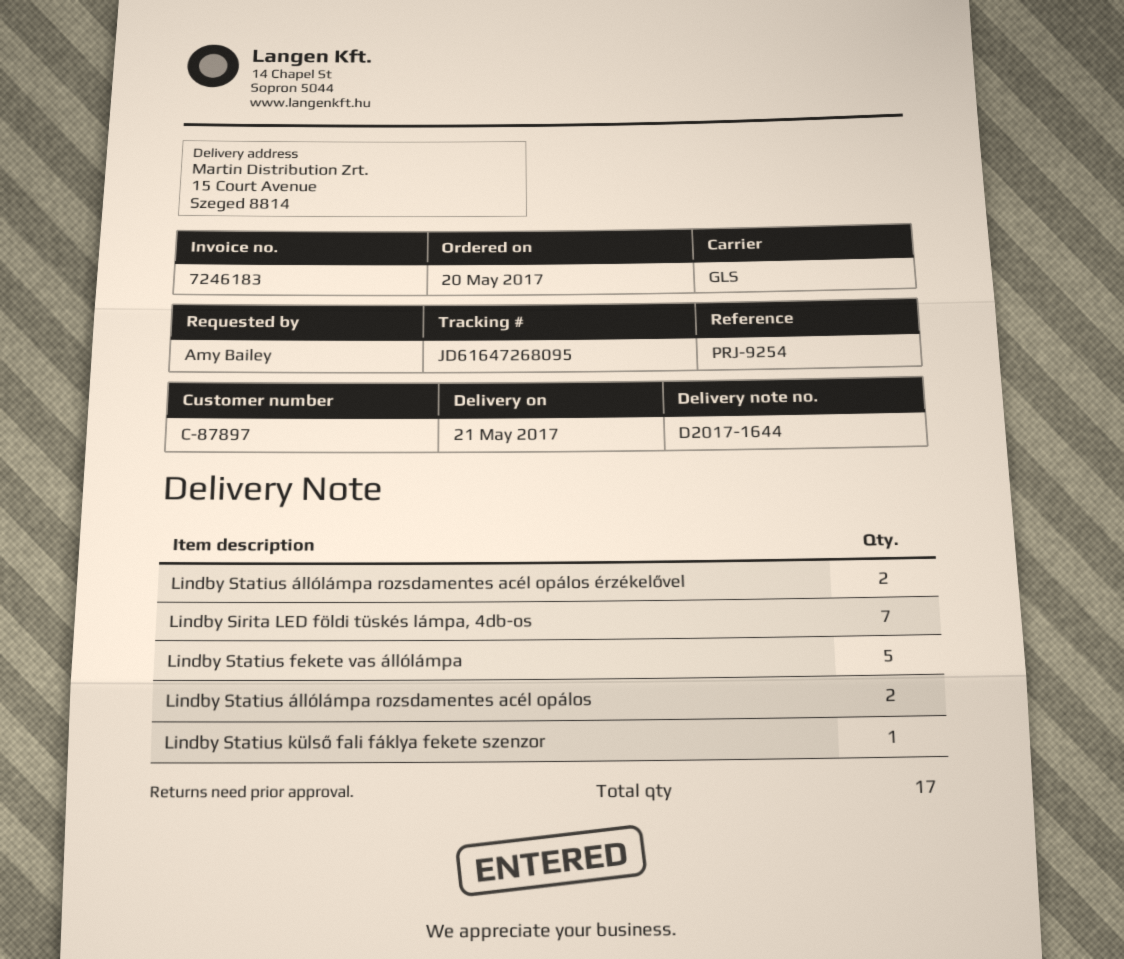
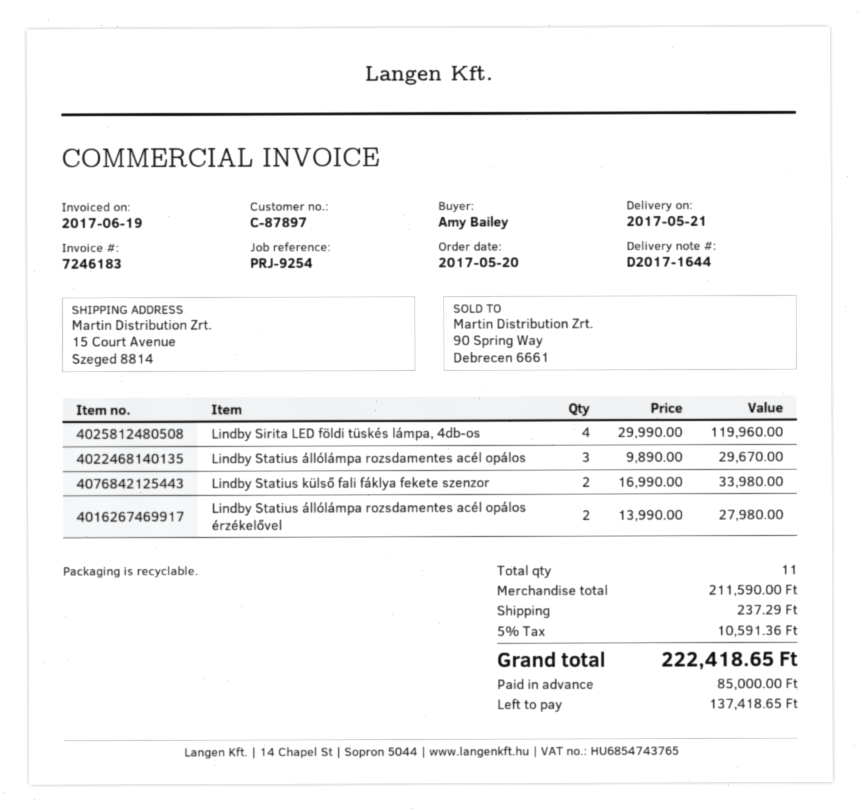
Lindby Sirita LED földi tüskés lámpa, 4db-os: 7 -> 4
Lindby Statius fekete vas állólámpa: 5 -> none
Lindby Statius állólámpa rozsdamentes acél opálos: 2 -> 3
Lindby Statius külső fali fáklya fekete szenzor: 1 -> 2
total quantity: 17 -> 11

